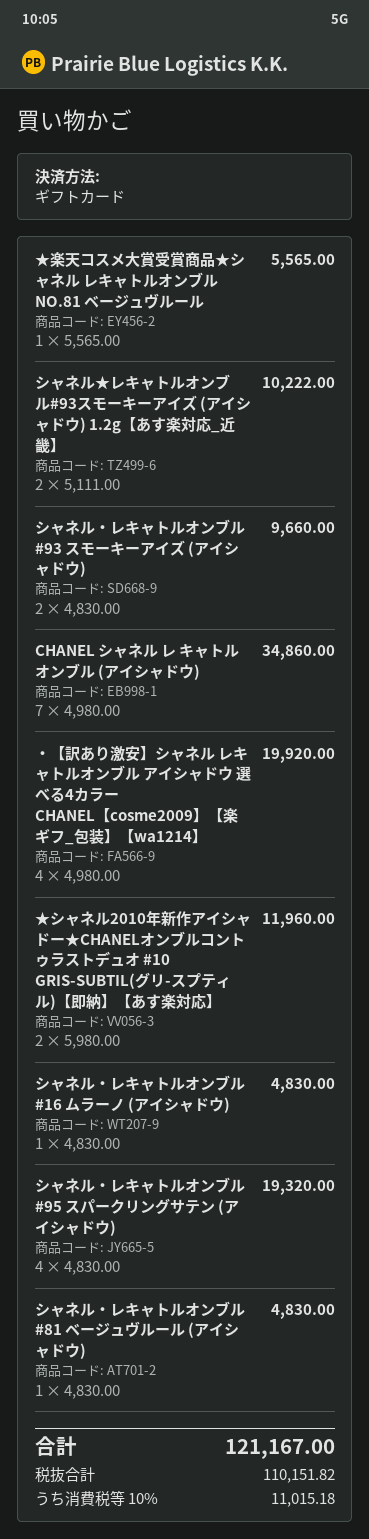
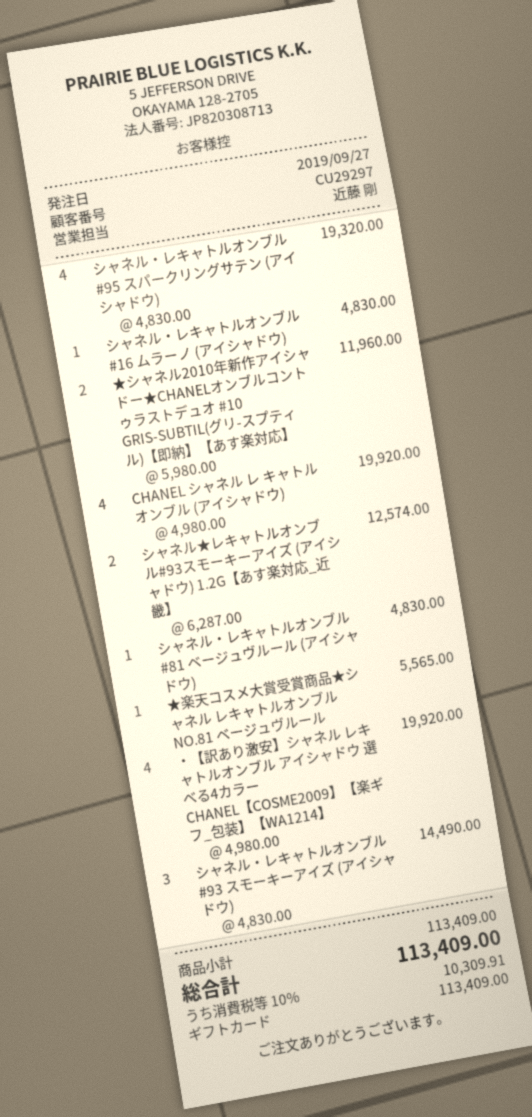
シャネル★レキャトルオンブル#93スモーキーアイズ (アイシャドウ) 1.2g【あす楽対応_近畿】: 2 x 5111.00 = 10222.00 -> 2 x 6287.00 = 12574.00
シャネル・レキャトルオンブル #93 スモーキーアイズ (アイシャドウ): 2 x 4830.00 = 9660.00 -> 3 x 4830.00 = 14490.00
CHANEL シャネル レ キャトル オンブル (アイシャドウ): 7 x 4980.00 = 34860.00 -> 4 x 4980.00 = 19920.00
tax: 10% = 11015.18 -> 10% = 10309.91
total: 121167.00 -> 113409.00

